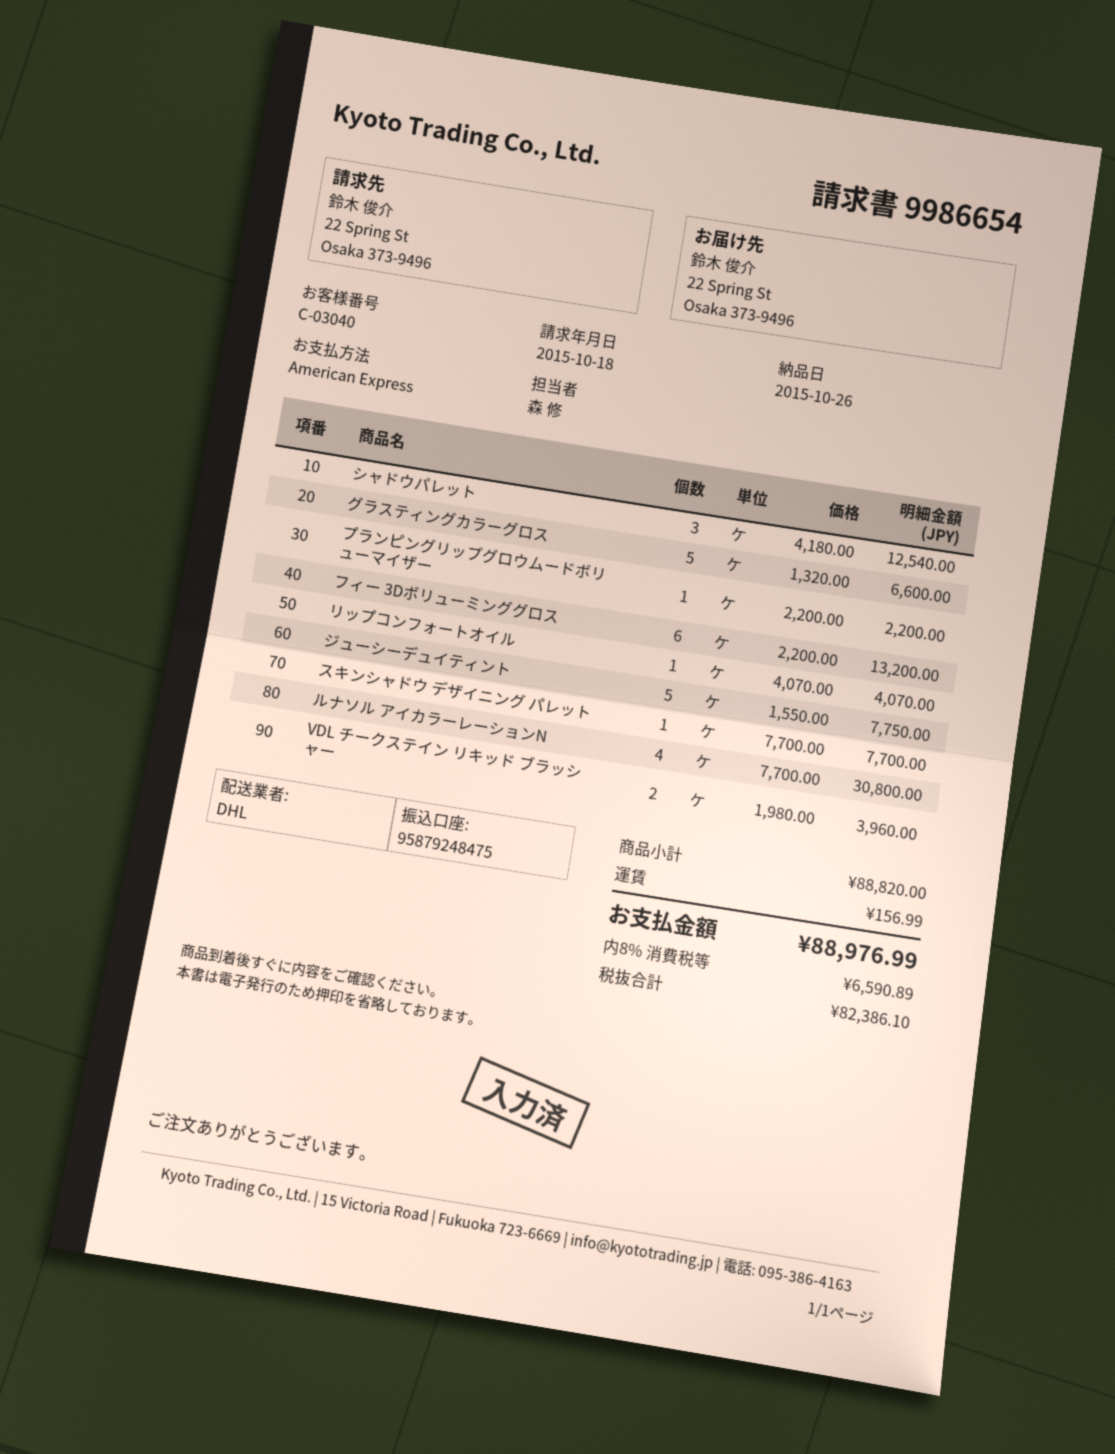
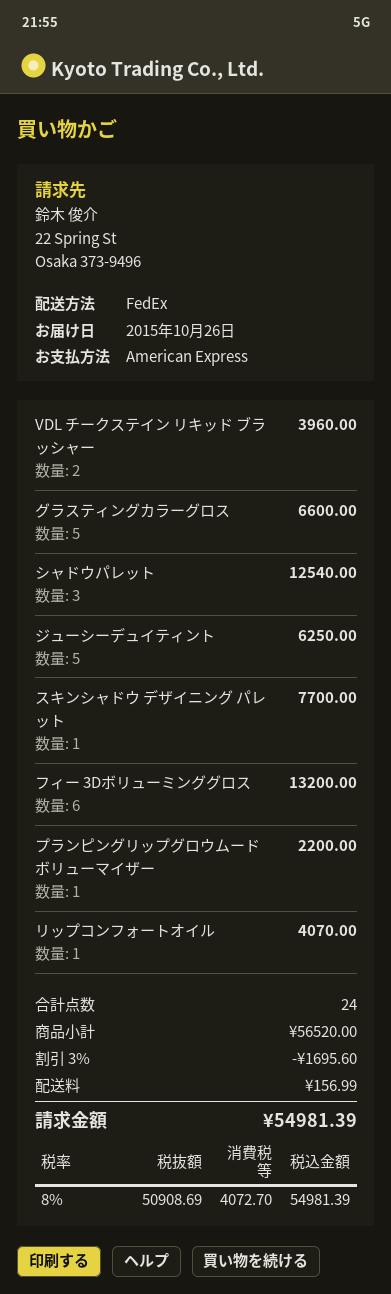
shipping method: DHL -> FedEx
ジューシーデュイティント: 5 for 7750.00 -> 5 for 6250.00
ルナソル アイカラーレーションN: 4 for 30800.00 -> none
subtotal: 88820.00 -> 56520.00
discount: none -> 3% = 1695.60
net: 82386.10 -> 50908.69
tax: 8% = 6590.89 -> 8% = 4072.70
total: 88976.99 -> 54981.39

